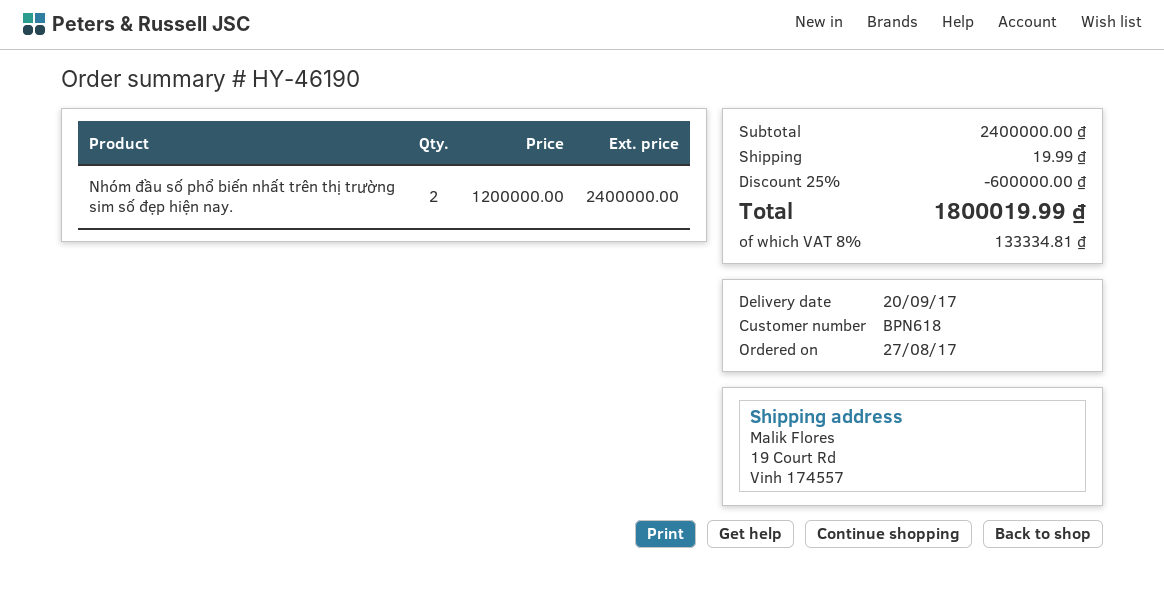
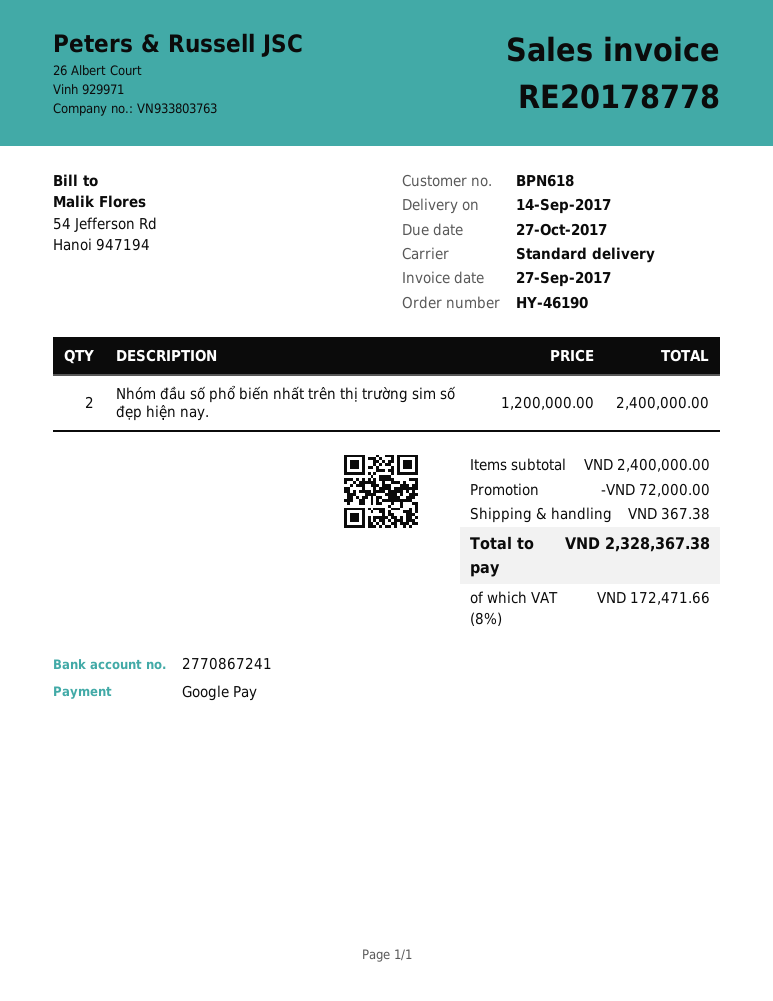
delivery date: 2017-09-20 -> 2017-09-14
discount: 600000.00 -> 72000.00
shipping: 19.99 -> 367.38
tax: 8% = 133334.81 -> 8% = 172471.66
total: 1800019.99 -> 2328367.38

